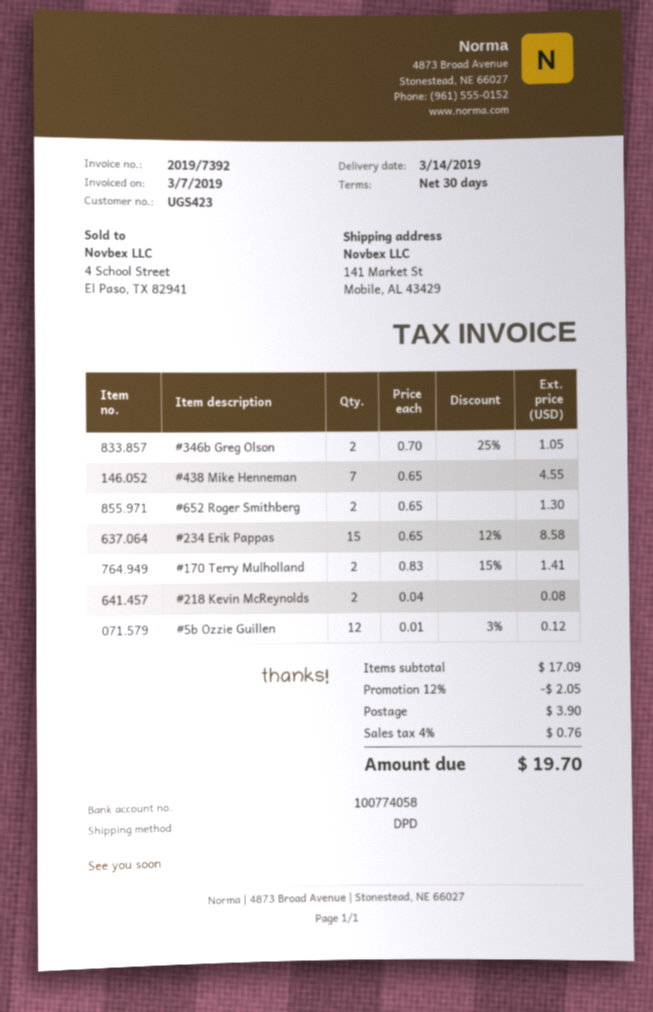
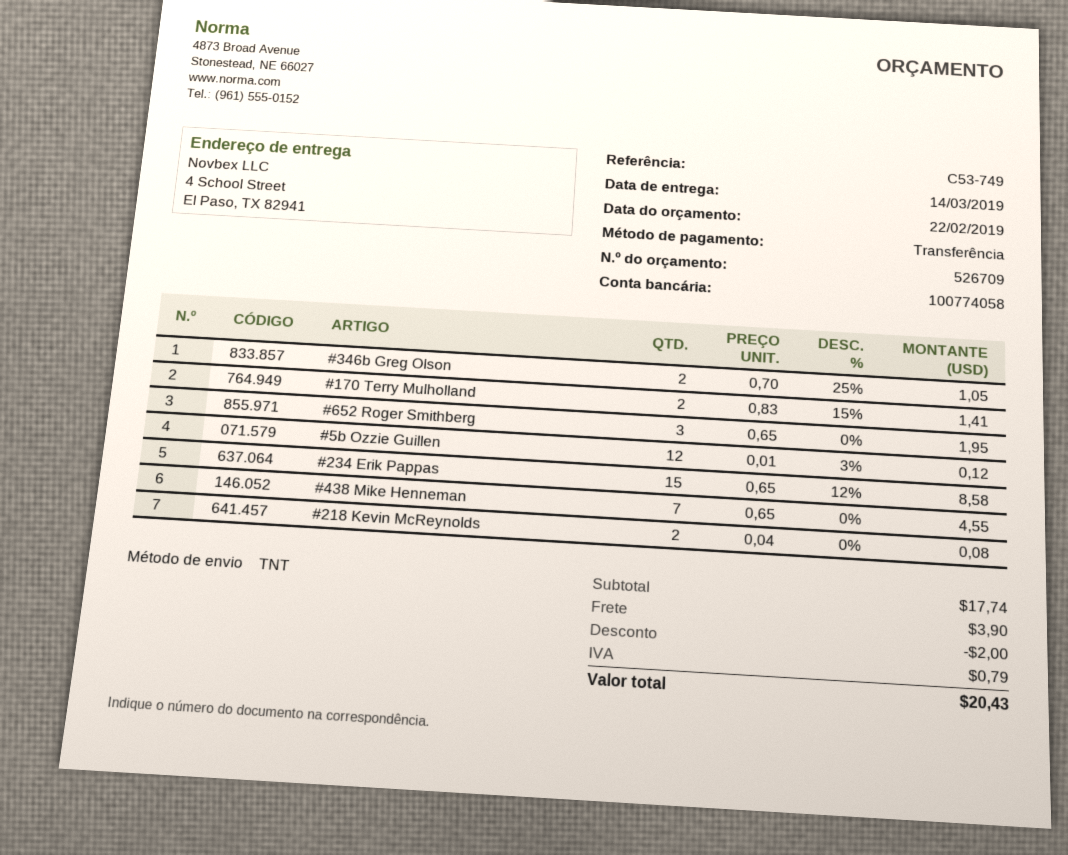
shipping method: DPD -> TNT
ship to: 141 Market St, Mobile, AL 43429 -> 4 School Street, El Paso, TX 82941
#652 Roger Smithberg: 2 x 0.65 = 1.30 -> 3 x 0.65 = 1.95
subtotal: 17.09 -> 17.74
discount: 2.05 -> 2.00
tax: 0.76 -> 0.79
total: 19.70 -> 20.43

